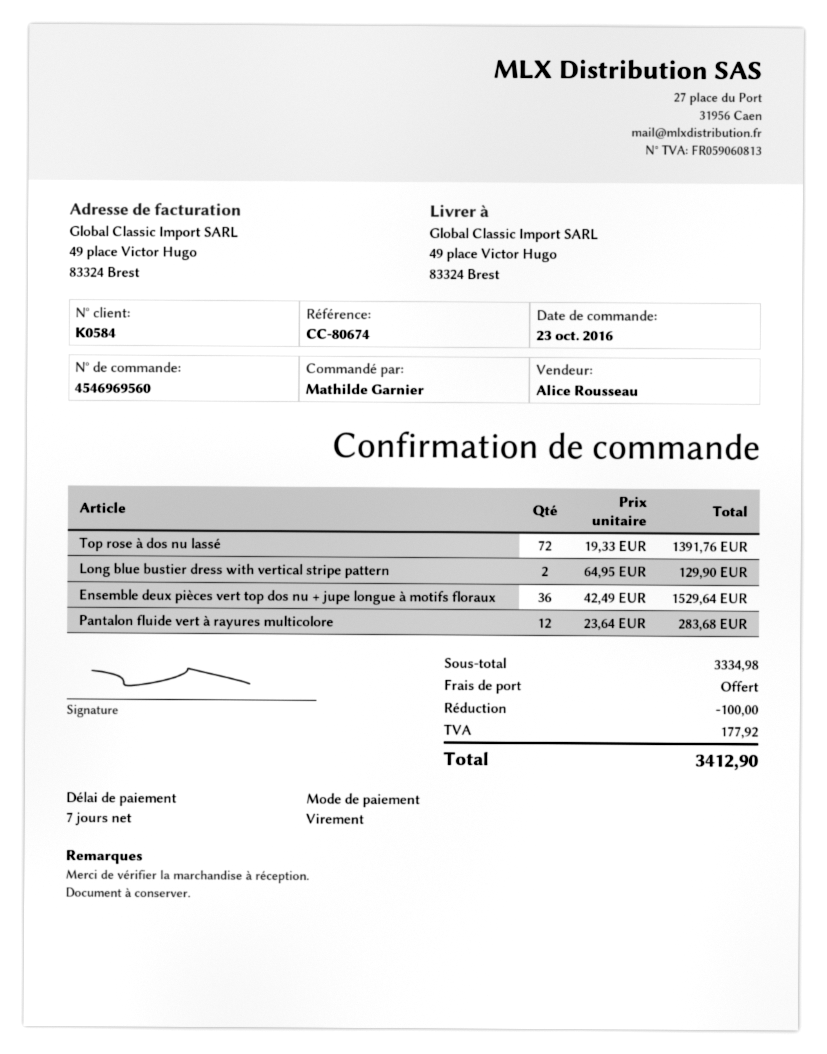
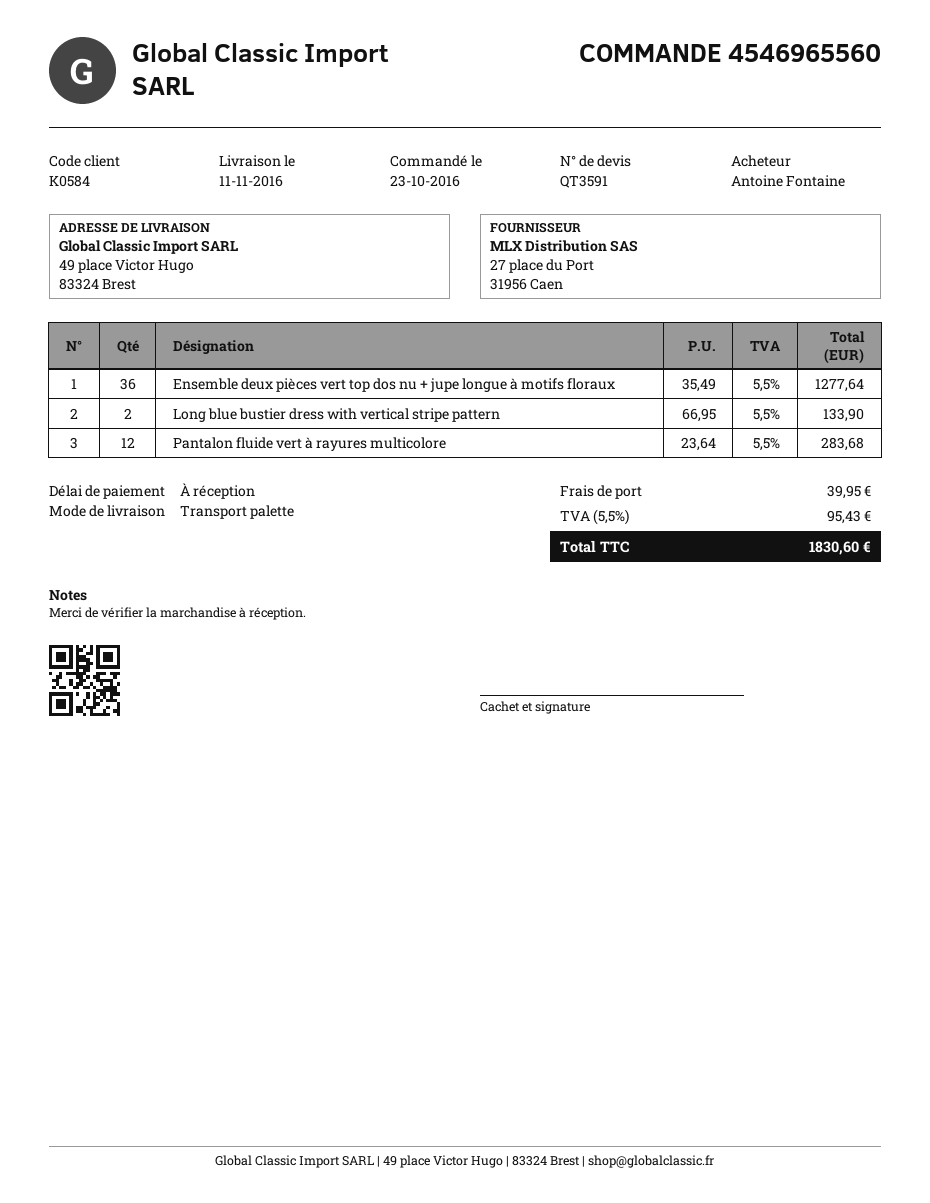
order number: 4546969560 -> 4546965560
payment terms: 7 days -> on receipt
ordered by: Mathilde Garnier -> Antoine Fontaine
Top rose à dos nu lassé: 72 x 19.33 = 1391.76 -> none
Long blue bustier dress with vertical stripe pattern: 2 x 64.95 = 129.90 -> 2 x 66.95 = 133.90
Ensemble deux pièces vert top dos nu + jupe longue à motifs floraux: 36 x 42.49 = 1529.64 -> 36 x 35.49 = 1277.64
discount: 100.00 -> none
shipping: 0.00 -> 39.95
tax: 177.92 -> 95.43
total: 3412.90 -> 1830.60

